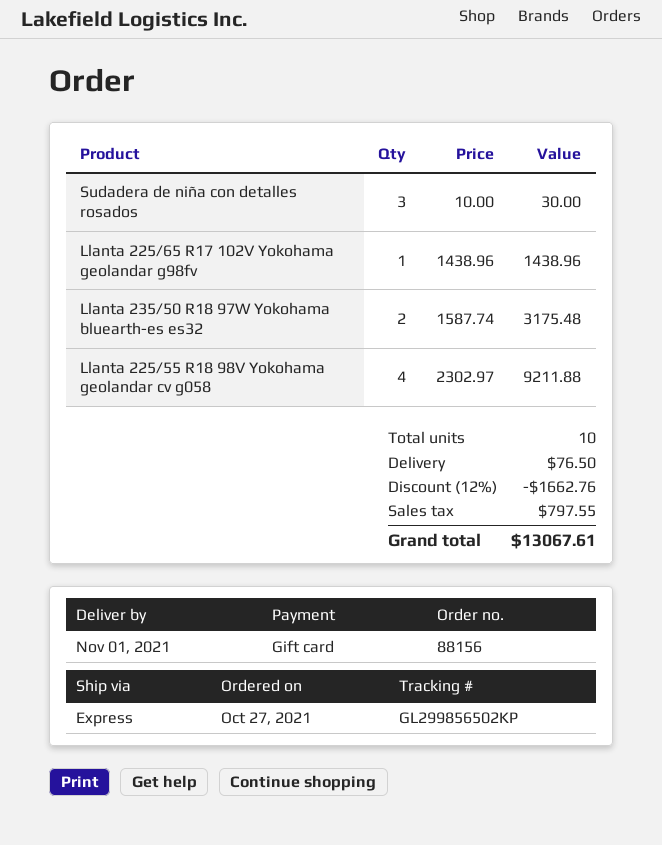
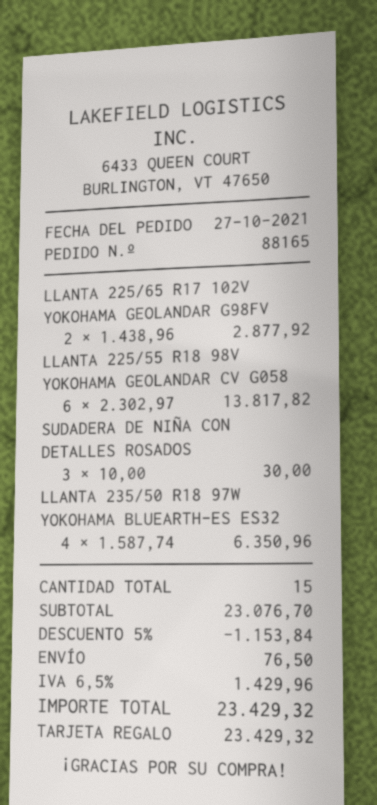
order number: 88156 -> 88165
Llanta 225/65 R17 102V Yokohama geolandar g98fv: 1 x 1438.96 = 1438.96 -> 2 x 1438.96 = 2877.92
Llanta 235/50 R18 97W Yokohama bluearth-es es32: 2 x 1587.74 = 3175.48 -> 4 x 1587.74 = 6350.96
Llanta 225/55 R18 98V Yokohama geolandar cv g058: 4 x 2302.97 = 9211.88 -> 6 x 2302.97 = 13817.82
total quantity: 10 -> 15
discount: 12% = 1662.76 -> 5% = 1153.84
tax: 797.55 -> 1429.96
total: 13067.61 -> 23429.32

